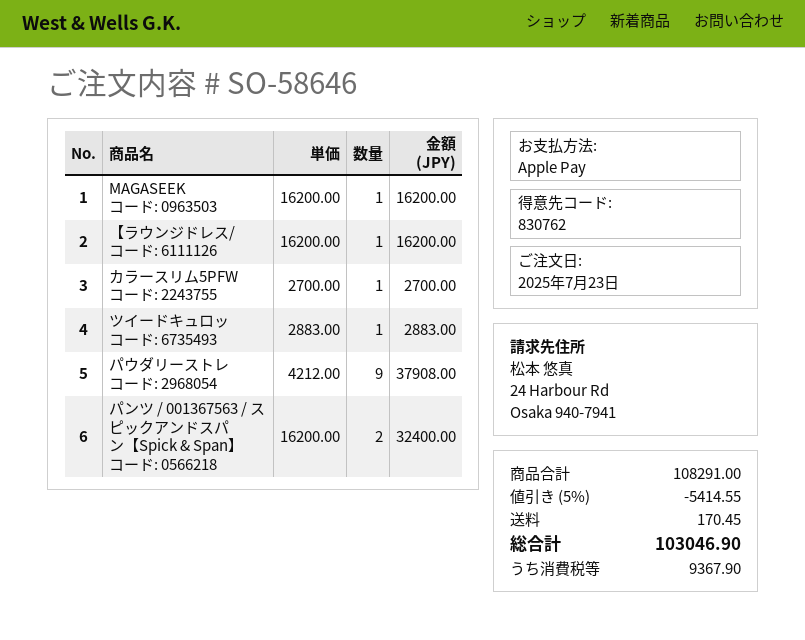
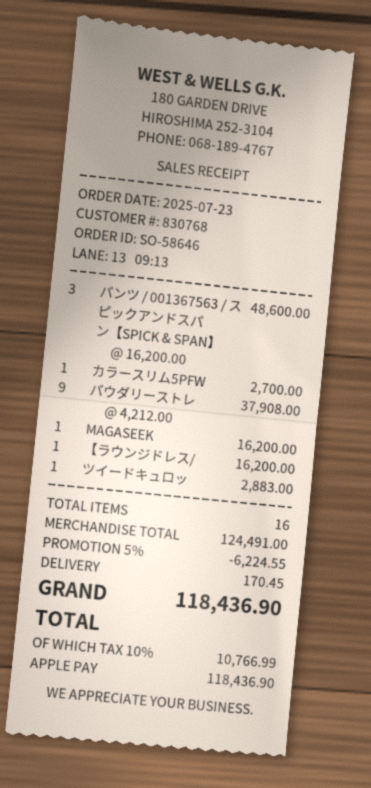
customer number: 830762 -> 830768
パンツ / 001367563 / スピックアンドスパン【Spick & Span】: 2 x 16200.00 = 32400.00 -> 3 x 16200.00 = 48600.00
subtotal: 108291.00 -> 124491.00
discount: 5% = 5414.55 -> 5% = 6224.55
tax: 9367.90 -> 10766.99
total: 103046.90 -> 118436.90

